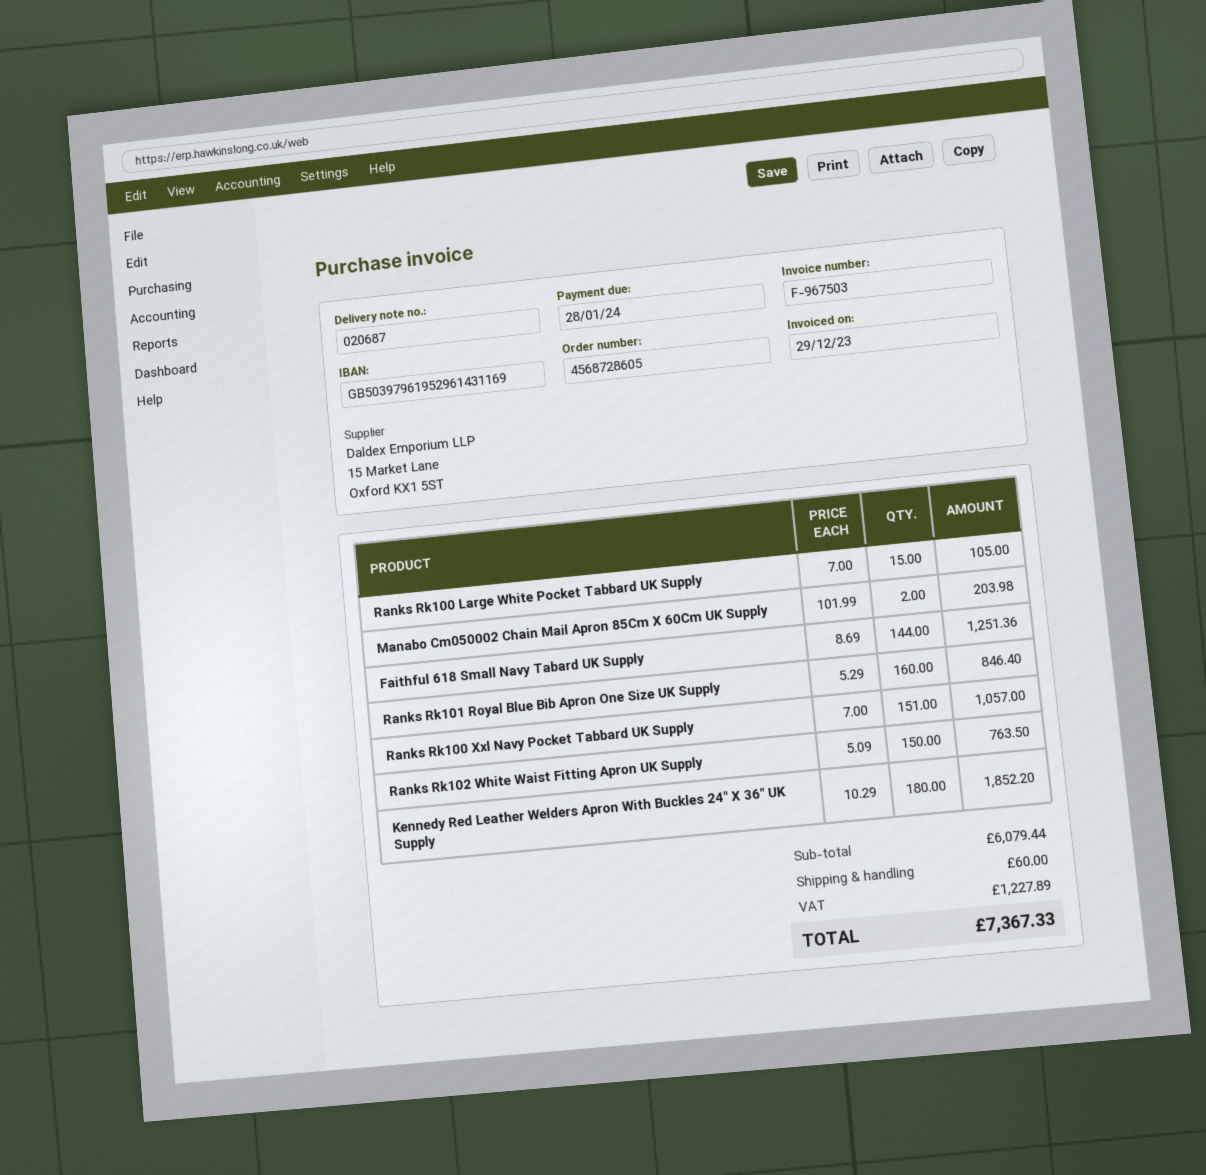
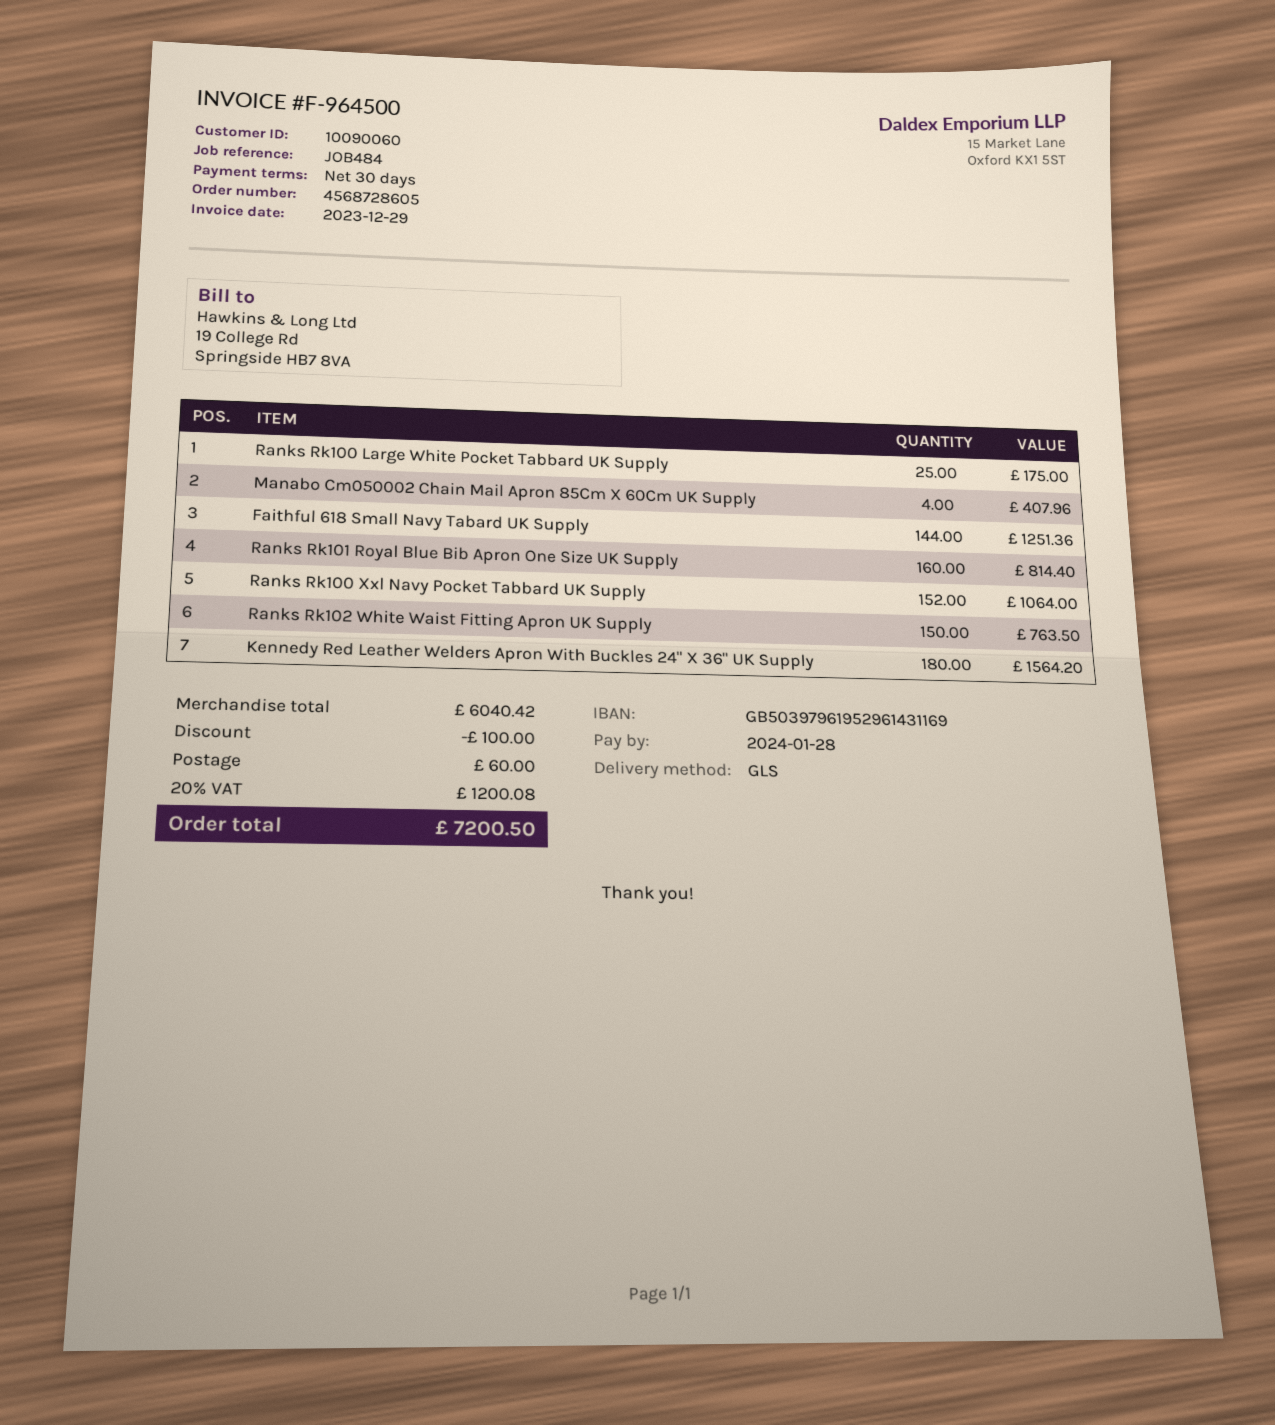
invoice number: F-967503 -> F-964500
Ranks Rk100 Large White Pocket Tabbard UK Supply: 15 for 105.00 -> 25 for 175.00
Manabo Cm050002 Chain Mail Apron 85Cm X 60Cm UK Supply: 2 for 203.98 -> 4 for 407.96
Ranks Rk101 Royal Blue Bib Apron One Size UK Supply: 160 for 846.40 -> 160 for 814.40
Ranks Rk100 Xxl Navy Pocket Tabbard UK Supply: 151 for 1057.00 -> 152 for 1064.00
Kennedy Red Leather Welders Apron With Buckles 24" X 36" UK Supply: 180 for 1852.20 -> 180 for 1564.20
subtotal: 6079.44 -> 6040.42
discount: none -> 100.00
tax: 1227.89 -> 1200.08
total: 7367.33 -> 7200.50

